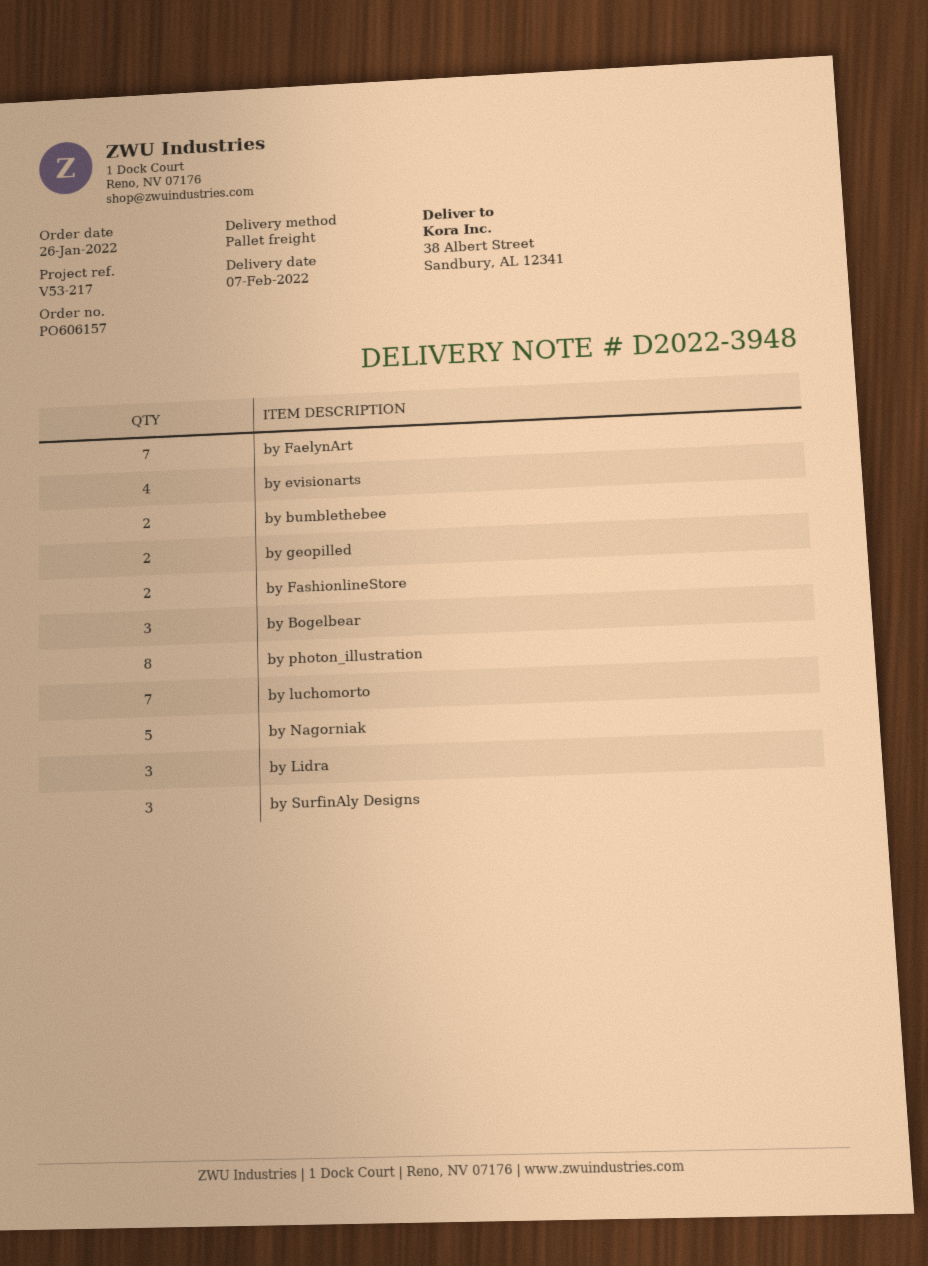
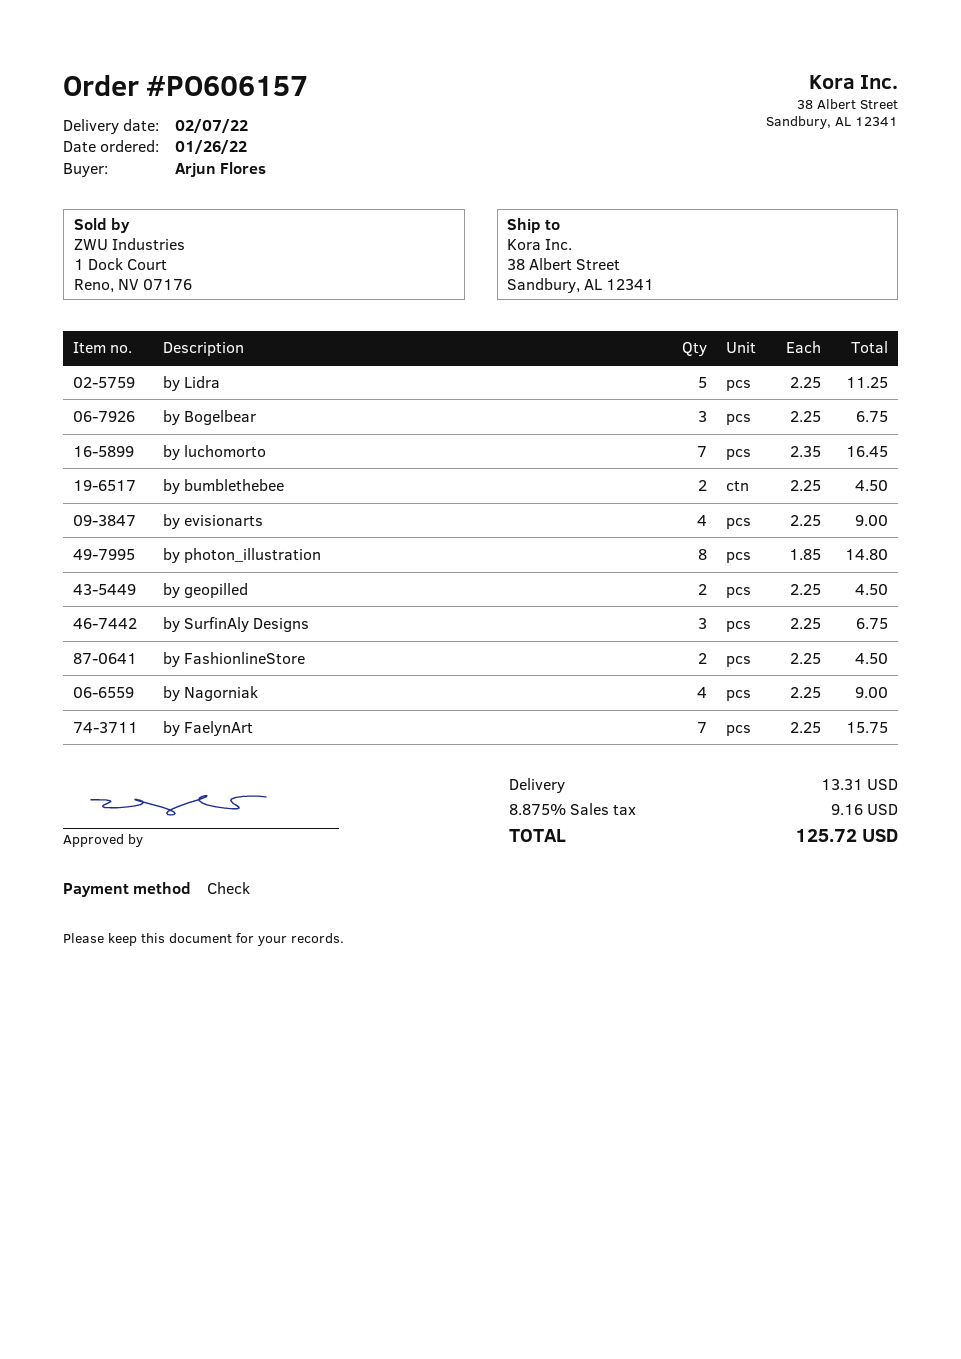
by Nagorniak: 5 -> 4
by Lidra: 3 -> 5

